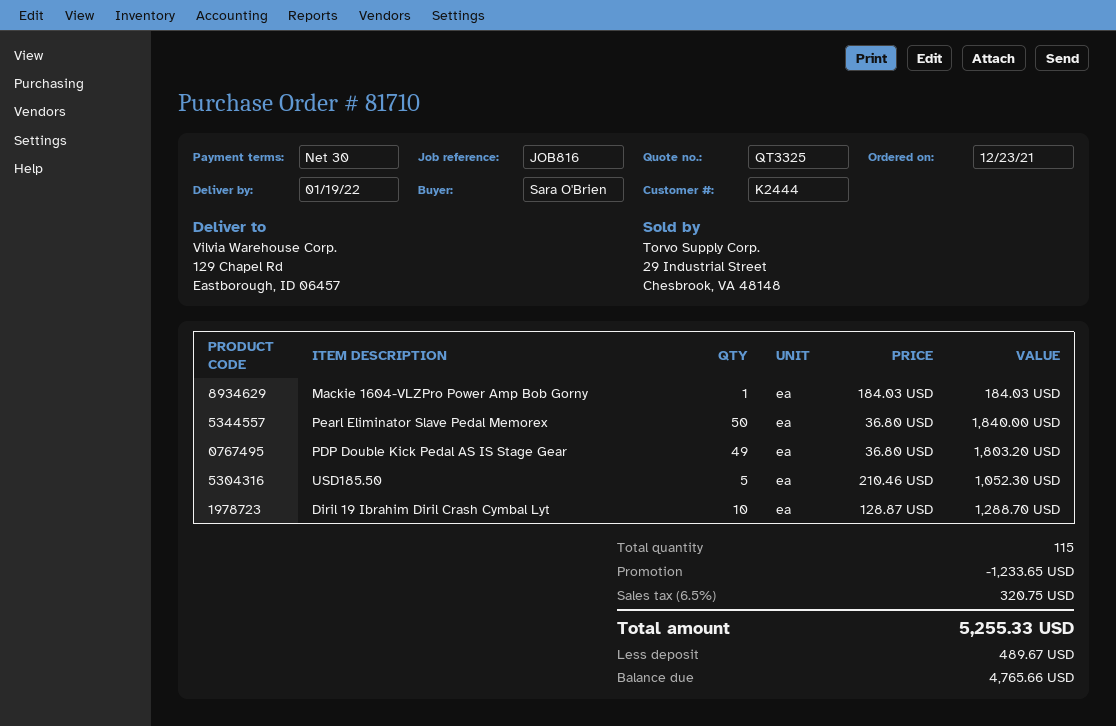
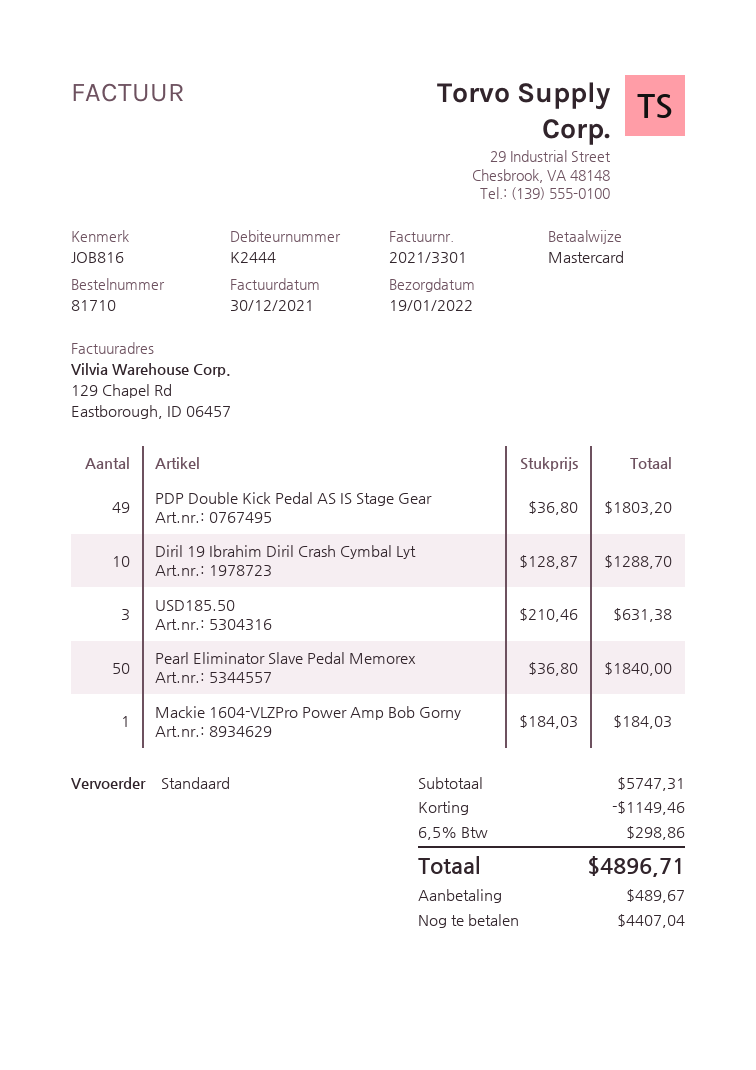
USD185.50: 5 x 210.46 = 1052.30 -> 3 x 210.46 = 631.38
discount: 1233.65 -> 1149.46
tax: 6.5% = 320.75 -> 6.5% = 298.86
total: 5255.33 -> 4896.71
balance: 4765.66 -> 4407.04

